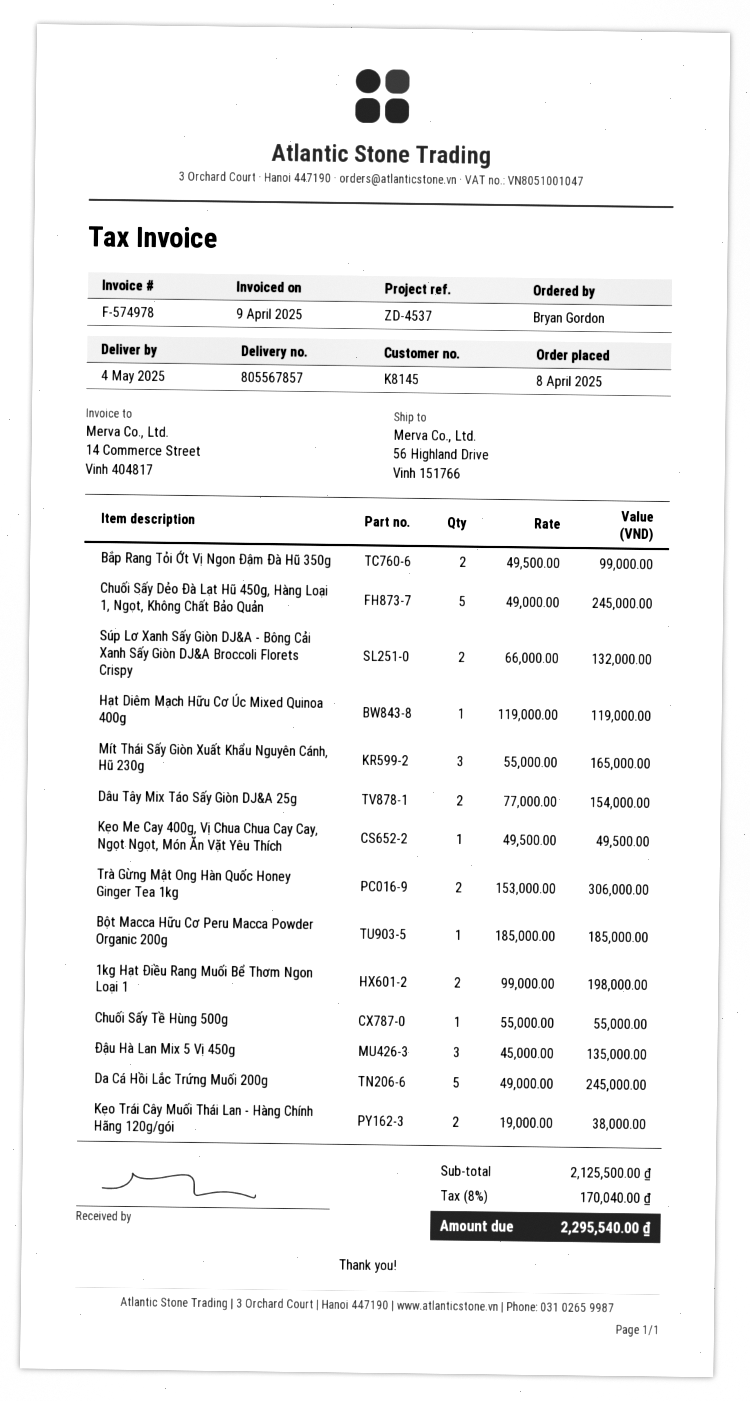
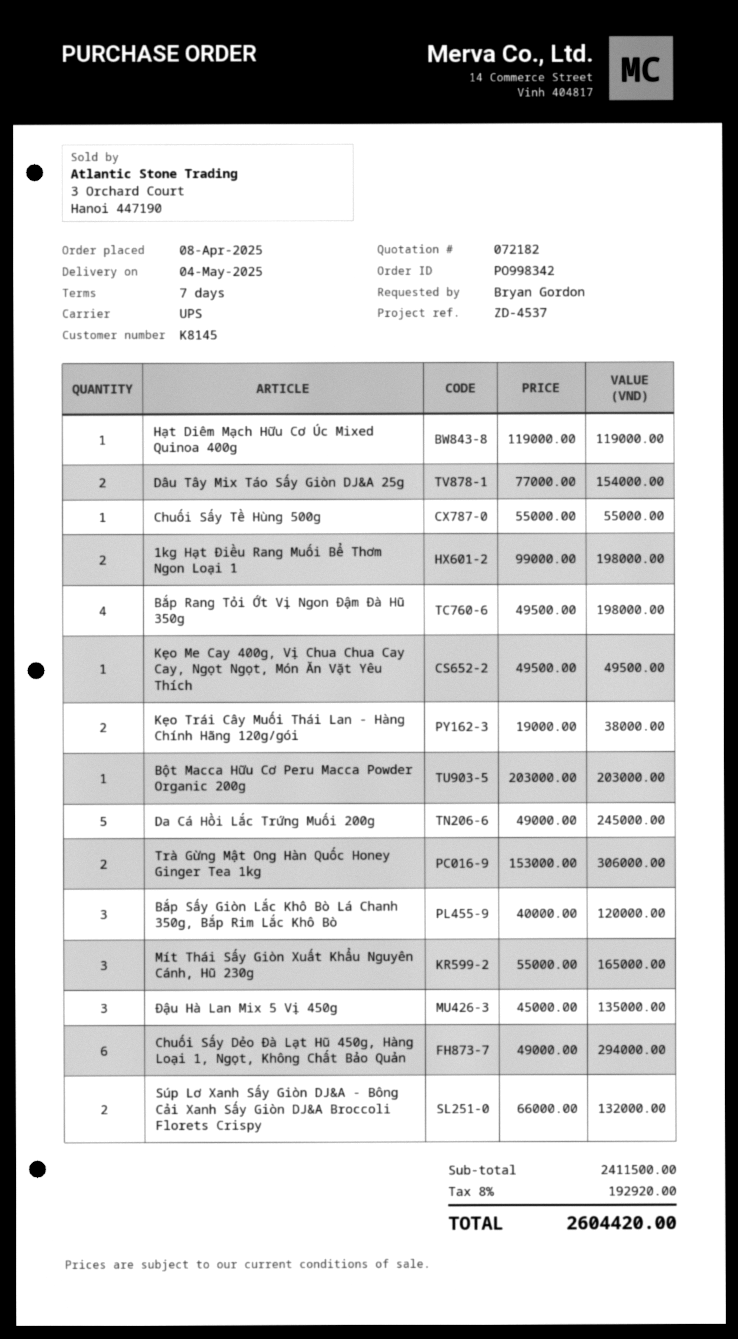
Bắp Rang Tỏi Ớt Vị Ngon Đậm Đà Hũ 350g: 2 x 49500.00 = 99000.00 -> 4 x 49500.00 = 198000.00
Chuối Sấy Dẻo Đà Lạt Hũ 450g, Hàng Loại 1, Ngọt, Không Chất Bảo Quản: 5 x 49000.00 = 245000.00 -> 6 x 49000.00 = 294000.00
Bột Macca Hữu Cơ Peru Macca Powder Organic 200g: 1 x 185000.00 = 185000.00 -> 1 x 203000.00 = 203000.00
Bắp Sấy Giòn Lắc Khô Bò Lá Chanh 350g, Bắp Rim Lắc Khô Bò: none -> 3 x 40000.00 = 120000.00
subtotal: 2125500.00 -> 2411500.00
tax: 8% = 170040.00 -> 8% = 192920.00
total: 2295540.00 -> 2604420.00

